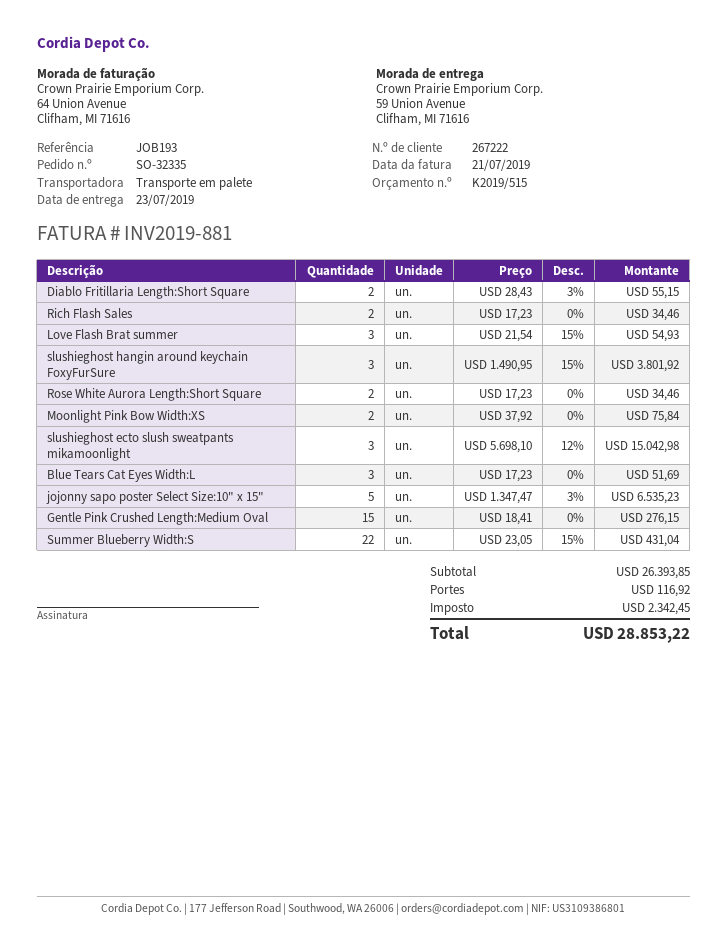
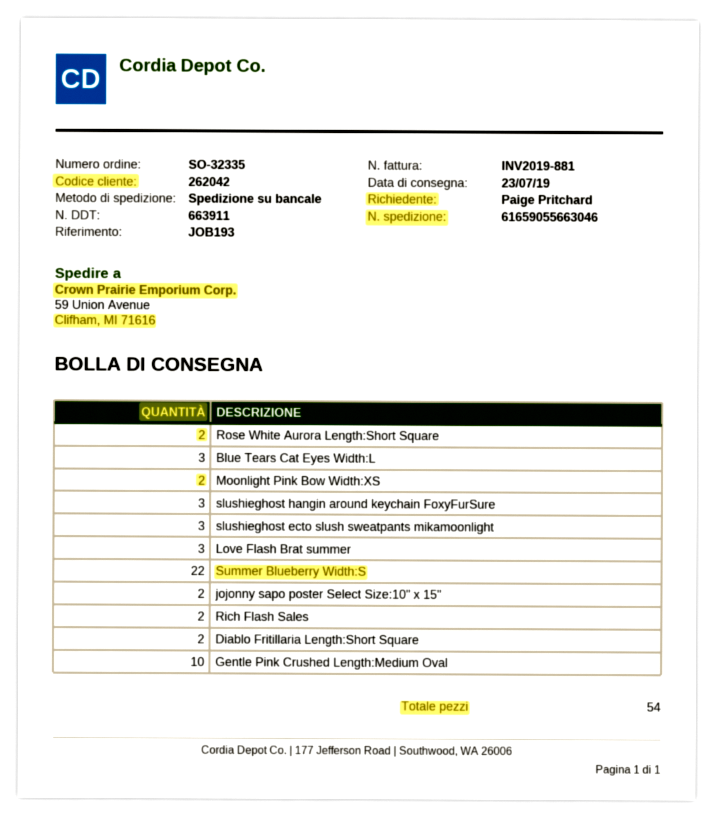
customer number: 267222 -> 262042
jojonny sapo poster Select Size:10" x 15": 5 -> 2
Gentle Pink Crushed Length:Medium Oval: 15 -> 10

